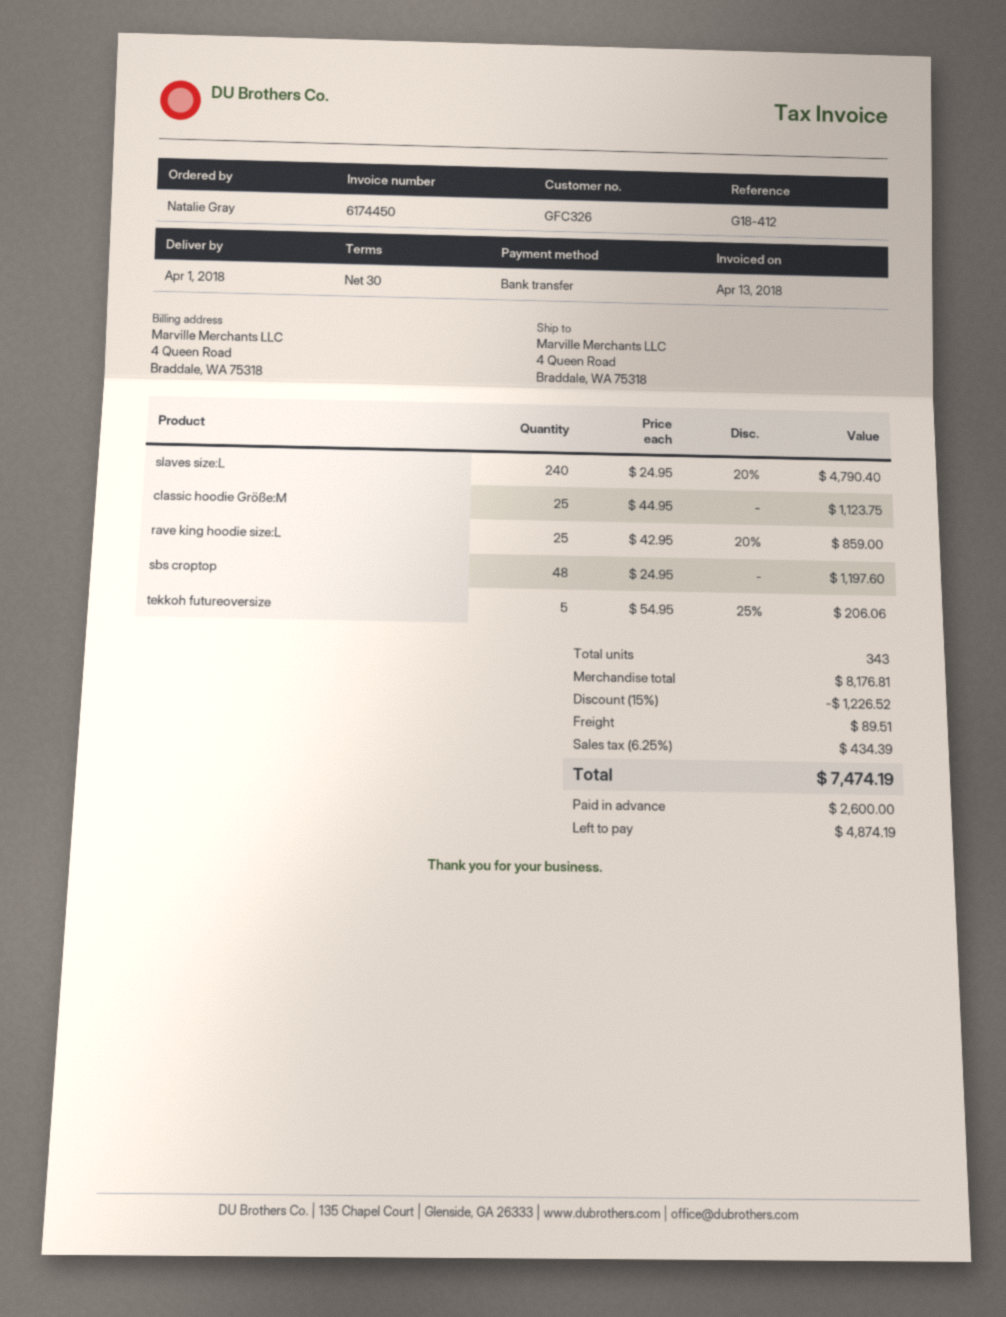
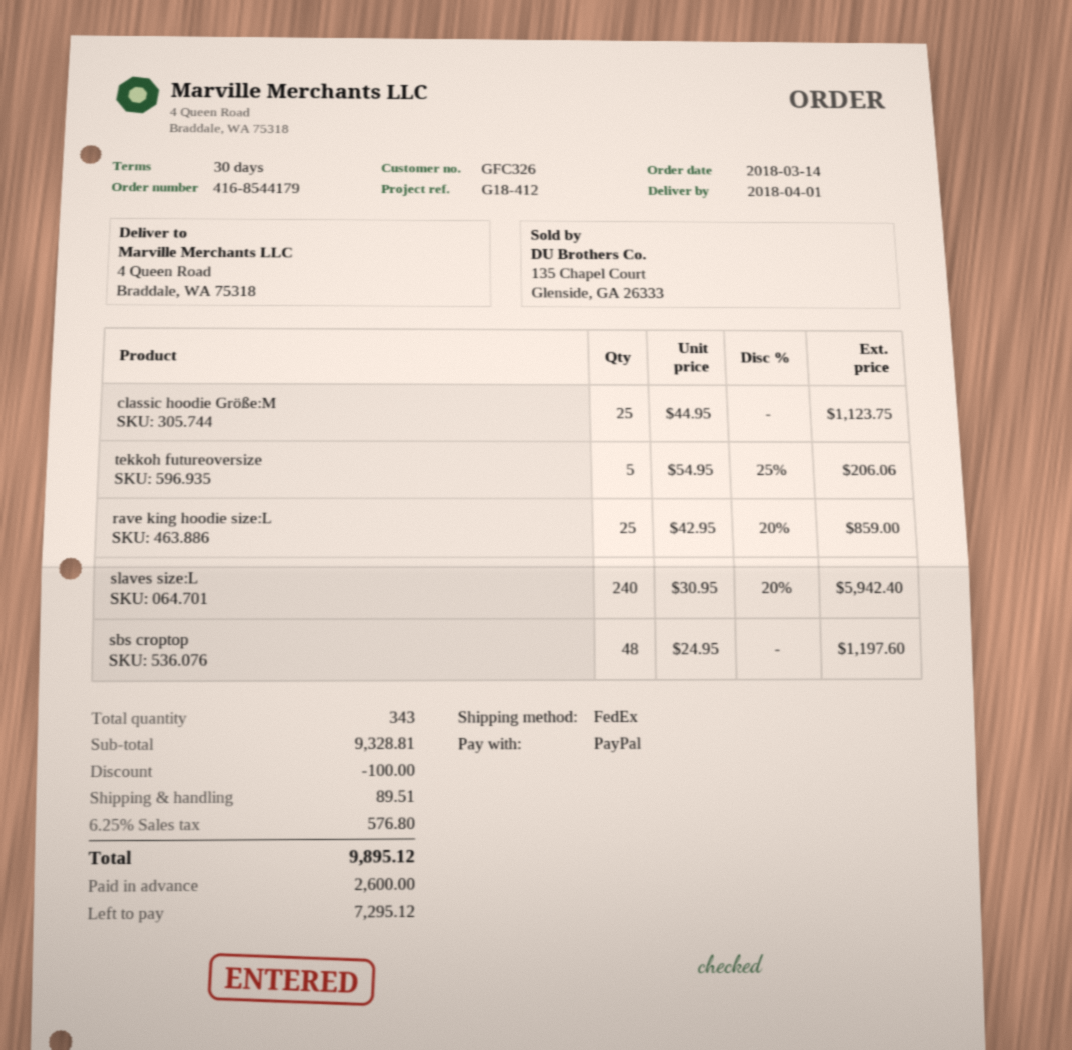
payment method: bank transfer -> PayPal
slaves size:L: 240 x 24.95 - 20% = 4790.40 -> 240 x 30.95 - 20% = 5942.40
subtotal: 8176.81 -> 9328.81
discount: 1226.52 -> 100.00
tax: 6.25% = 434.39 -> 6.25% = 576.80
total: 7474.19 -> 9895.12
balance: 4874.19 -> 7295.12

